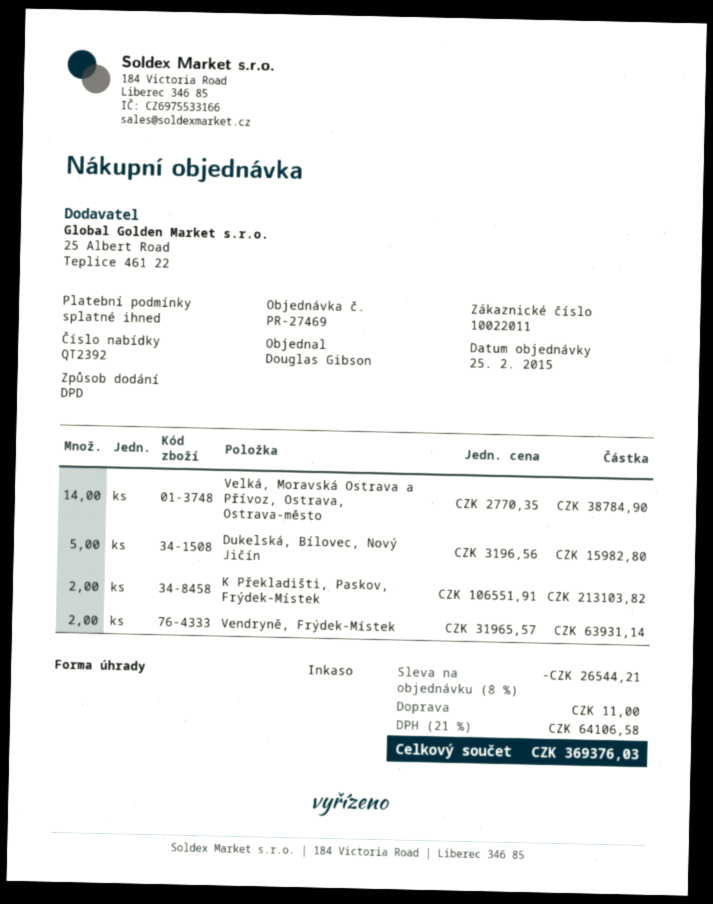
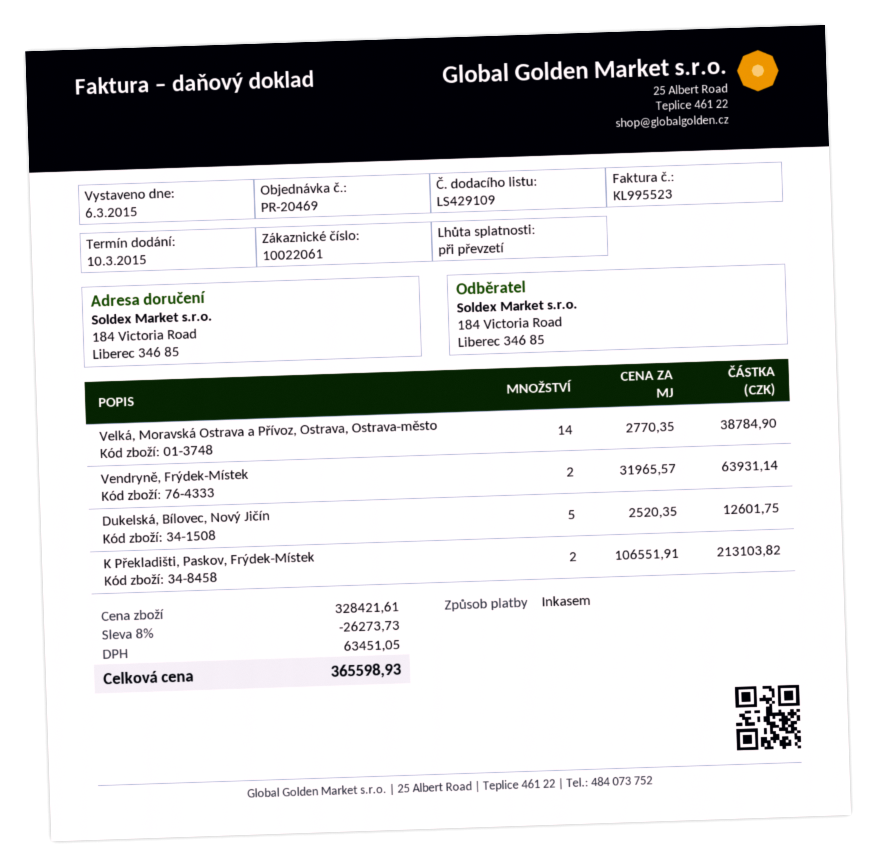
order number: PR-27469 -> PR-20469
customer number: 10022011 -> 10022061
Dukelská, Bílovec, Nový Jičín: 5 x 3196.56 = 15982.80 -> 5 x 2520.35 = 12601.75
discount: 8% = 26544.21 -> 8% = 26273.73
shipping: 11.00 -> none
tax: 64106.58 -> 63451.05
total: 369376.03 -> 365598.93

